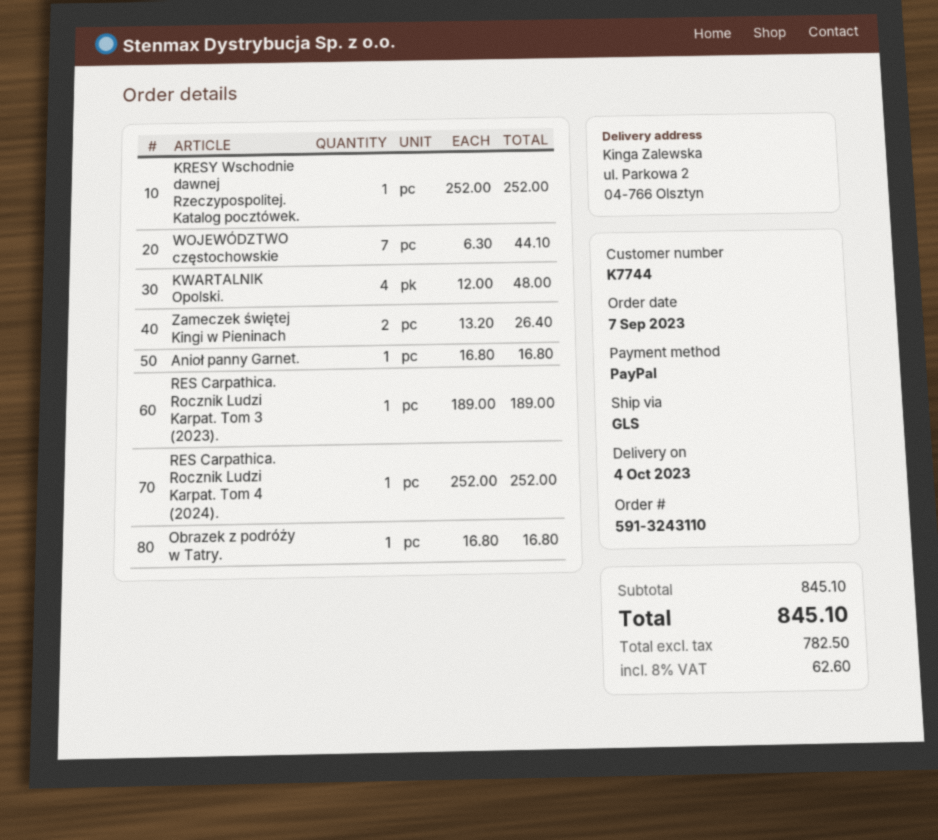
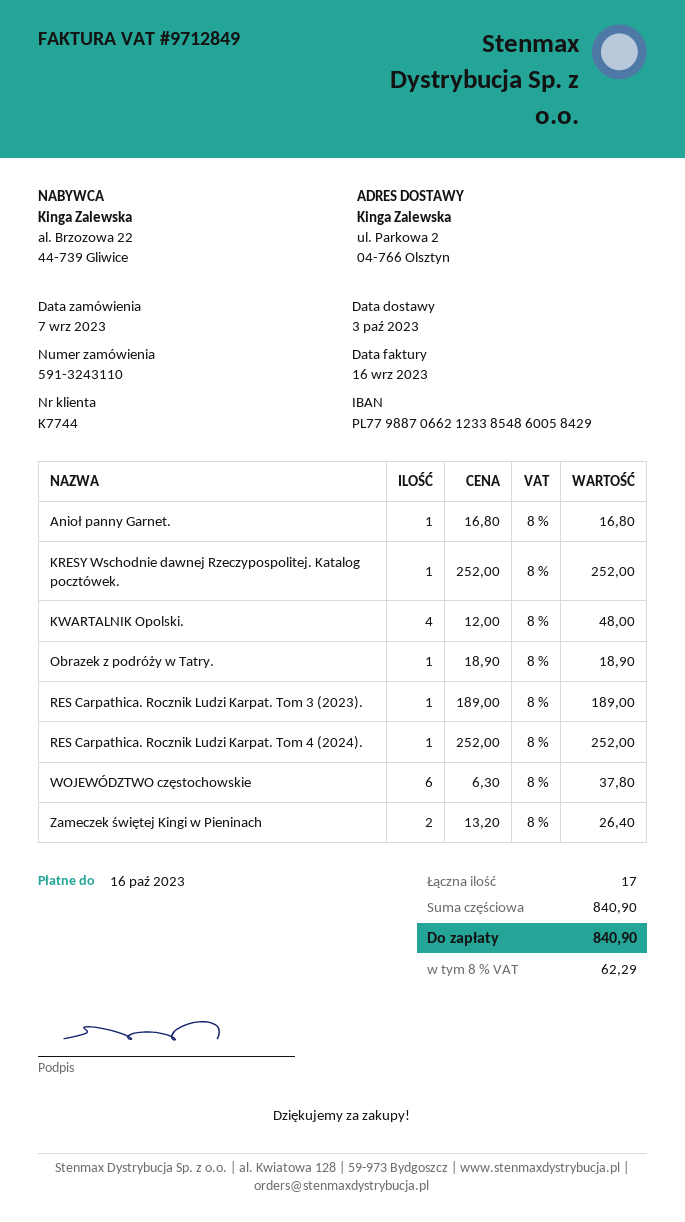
delivery date: 2023-10-04 -> 2023-10-03
WOJEWÓDZTWO częstochowskie: 7 x 6.30 = 44.10 -> 6 x 6.30 = 37.80
Obrazek z podróży w Tatry.: 1 x 16.80 = 16.80 -> 1 x 18.90 = 18.90
subtotal: 845.10 -> 840.90
tax: 8% = 62.60 -> 8% = 62.29
total: 845.10 -> 840.90

